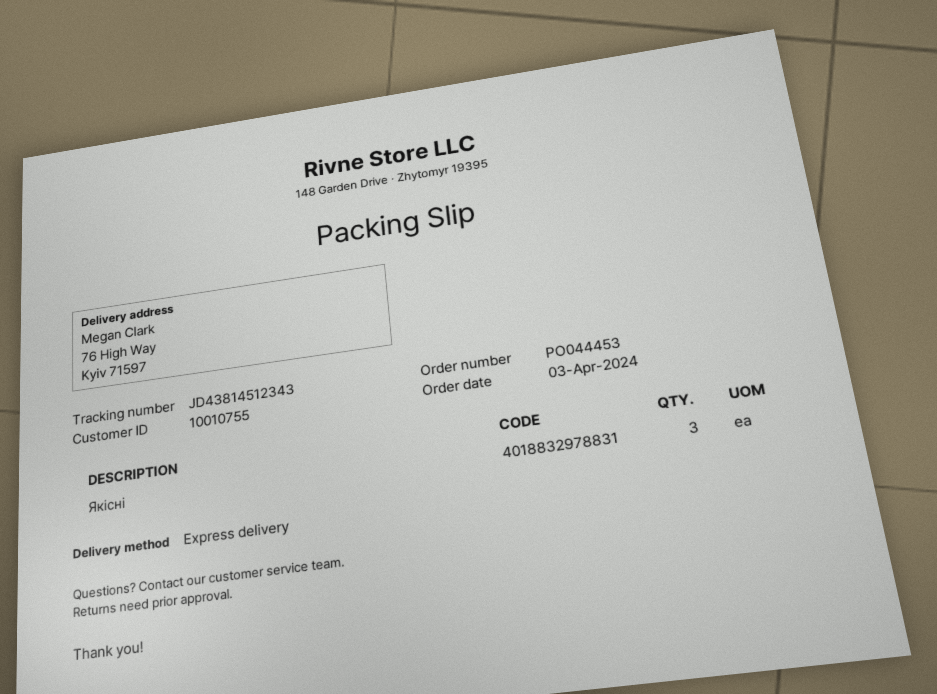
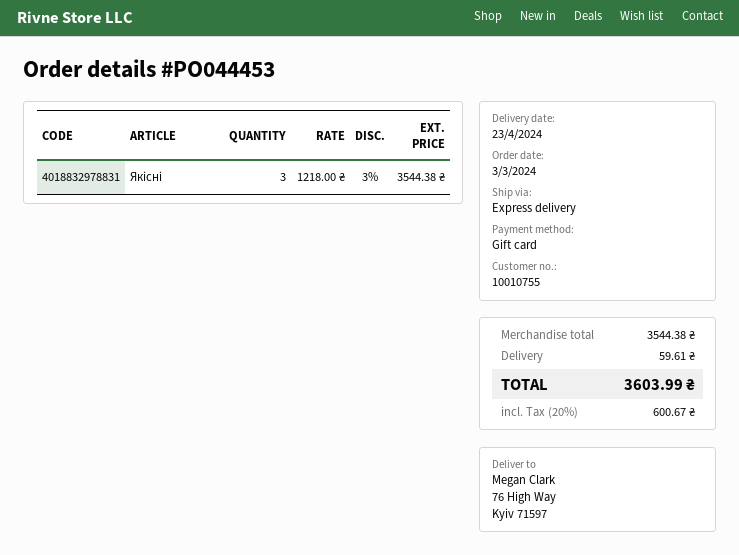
order date: 2024-04-03 -> 2024-03-03

